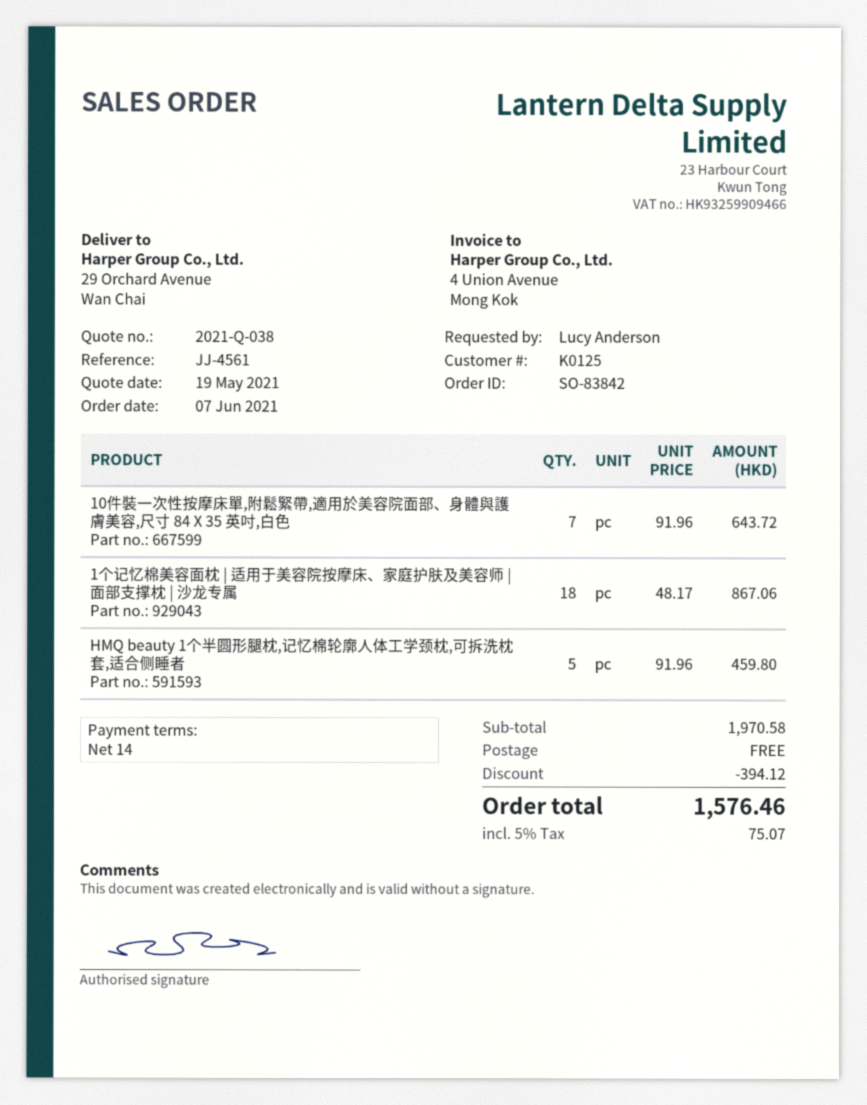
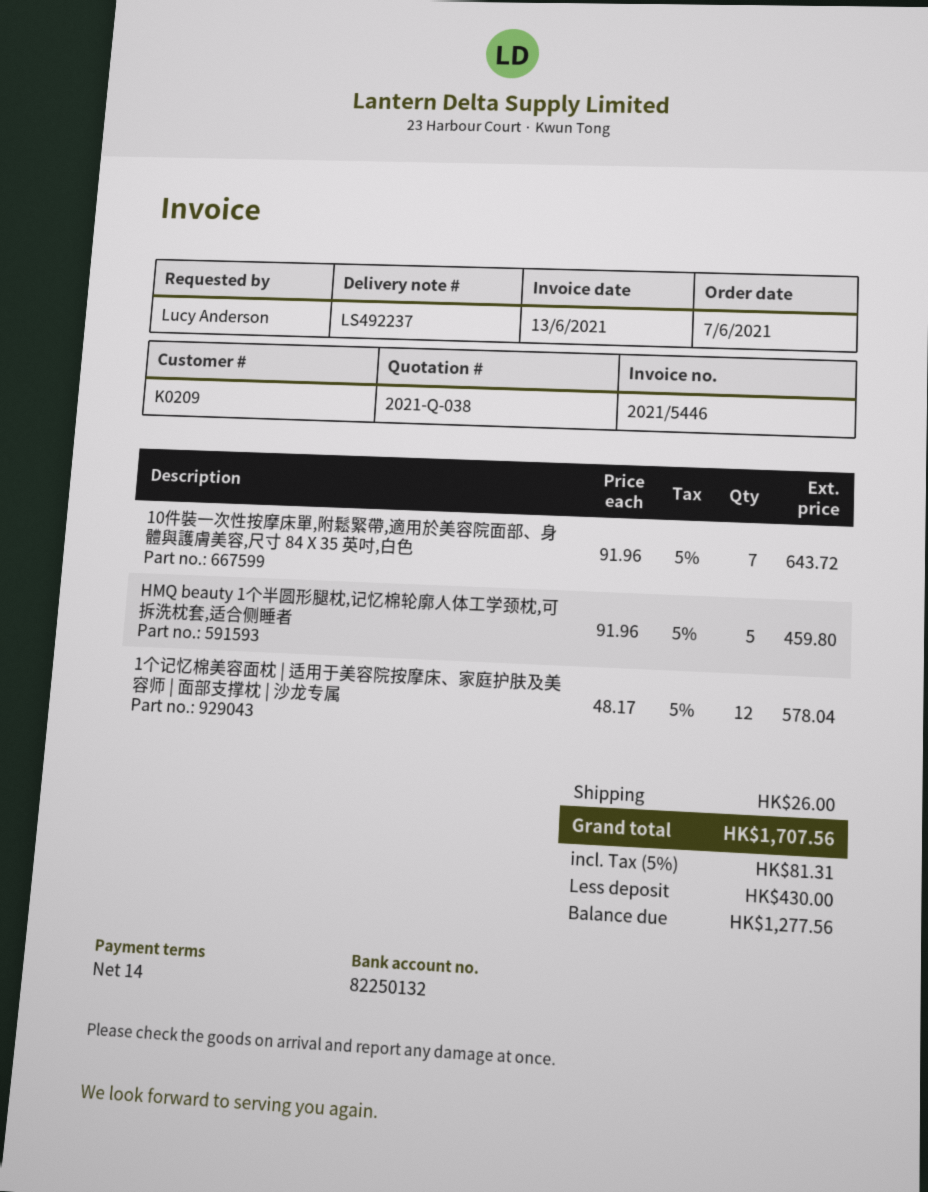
customer number: K0125 -> K0209
1个记忆棉美容面枕 | 适用于美容院按摩床、家庭护肤及美容师 | 面部支撑枕 | 沙龙专属: 18 x 48.17 = 867.06 -> 12 x 48.17 = 578.04
discount: 394.12 -> none
shipping: 0.00 -> 26.00
tax: 5% = 75.07 -> 5% = 81.31
total: 1576.46 -> 1707.56

